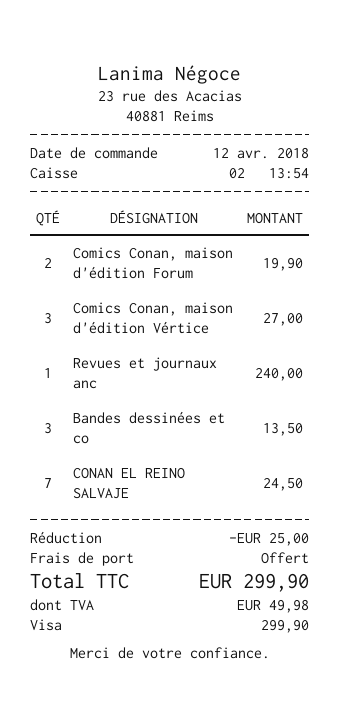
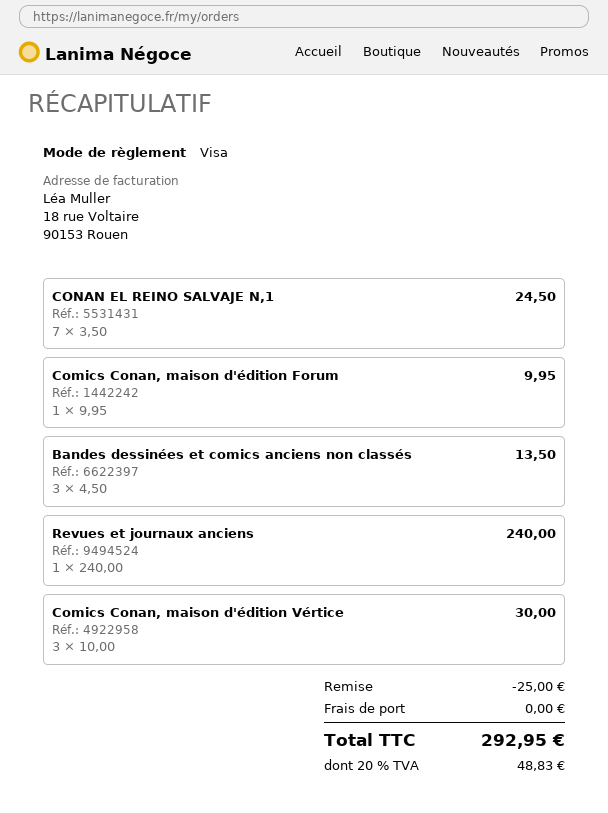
Comics Conan, maison d'édition Forum: 2 for 19.90 -> 1 for 9.95
Comics Conan, maison d'édition Vértice: 3 for 27.00 -> 3 for 30.00
tax: 49.98 -> 48.83
total: 299.90 -> 292.95

